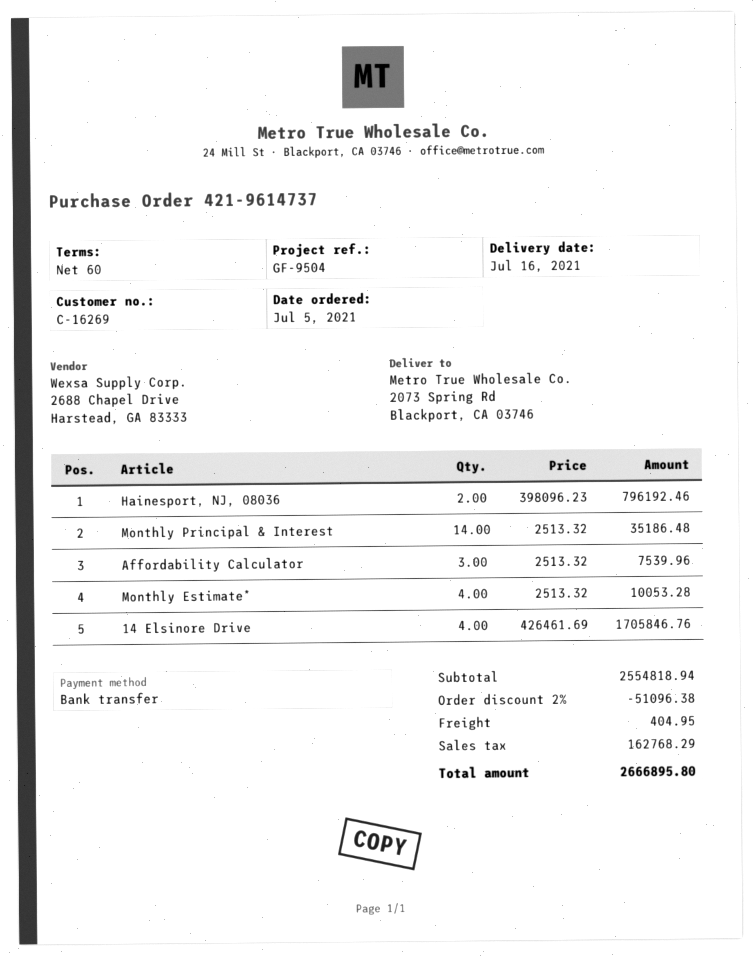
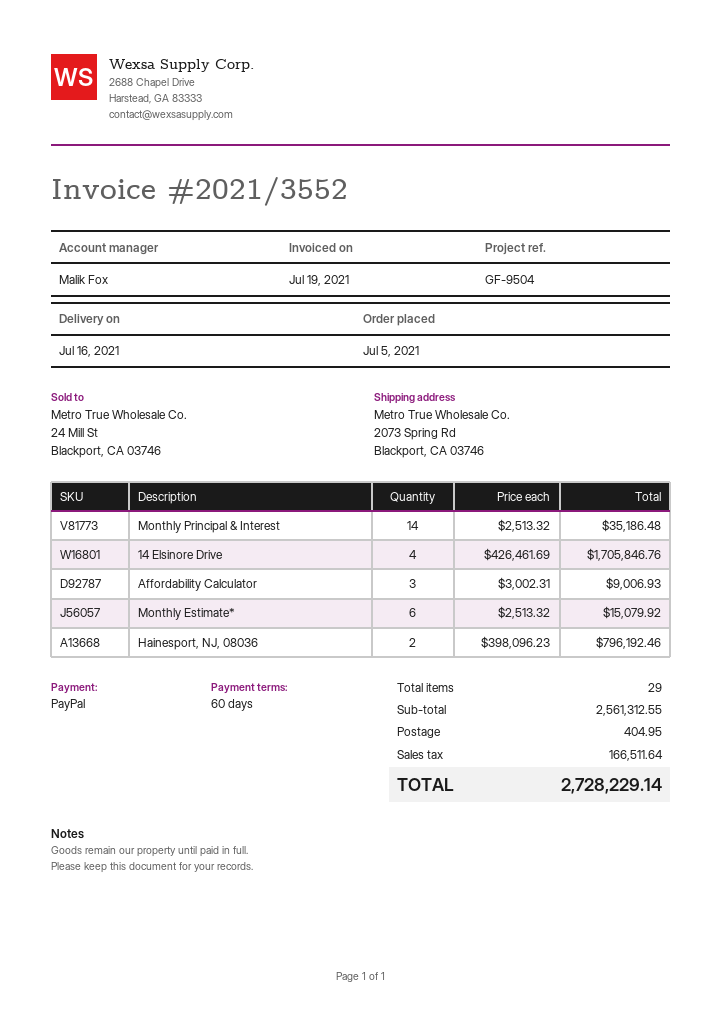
payment method: bank transfer -> PayPal
Affordability Calculator: 3 x 2513.32 = 7539.96 -> 3 x 3002.31 = 9006.93
Monthly Estimate*: 4 x 2513.32 = 10053.28 -> 6 x 2513.32 = 15079.92
subtotal: 2554818.94 -> 2561312.55
discount: 2% = 51096.38 -> none
tax: 162768.29 -> 166511.64
total: 2666895.80 -> 2728229.14

